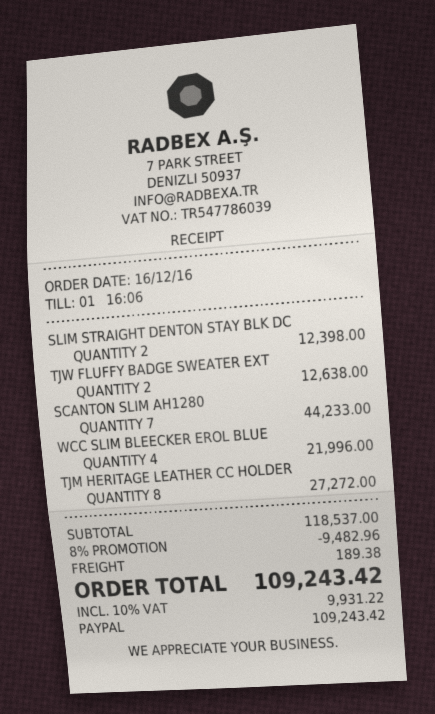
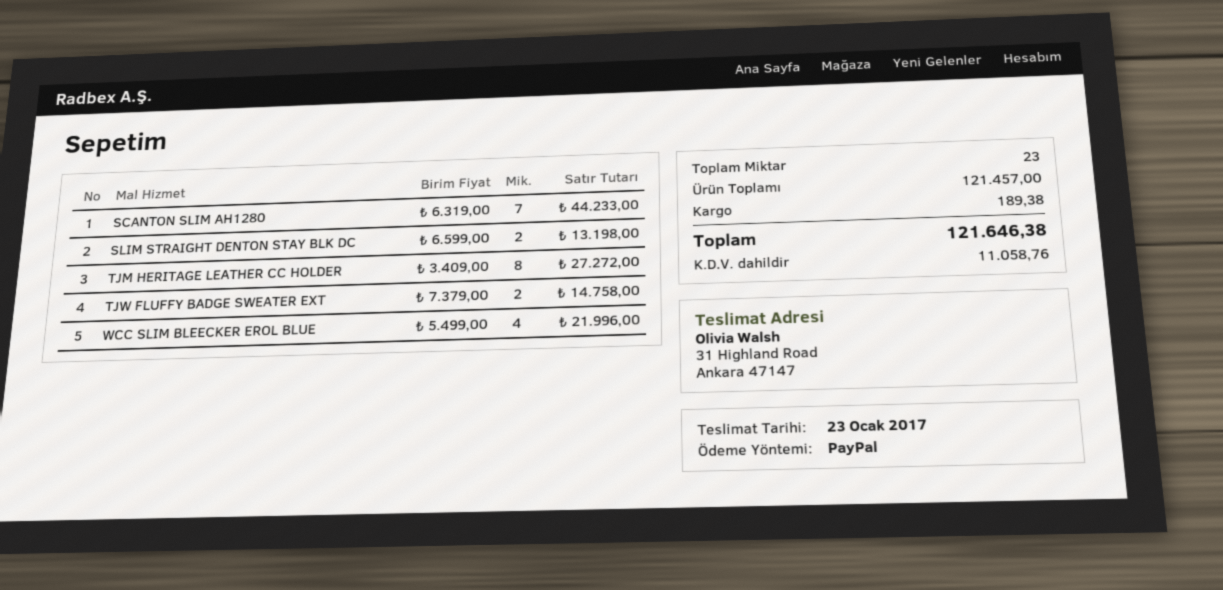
SLIM STRAIGHT DENTON STAY BLK DC: 2 for 12398.00 -> 2 for 13198.00
TJW FLUFFY BADGE SWEATER EXT: 2 for 12638.00 -> 2 for 14758.00
subtotal: 118537.00 -> 121457.00
discount: 8% = 9482.96 -> none
tax: 9931.22 -> 11058.76
total: 109243.42 -> 121646.38

